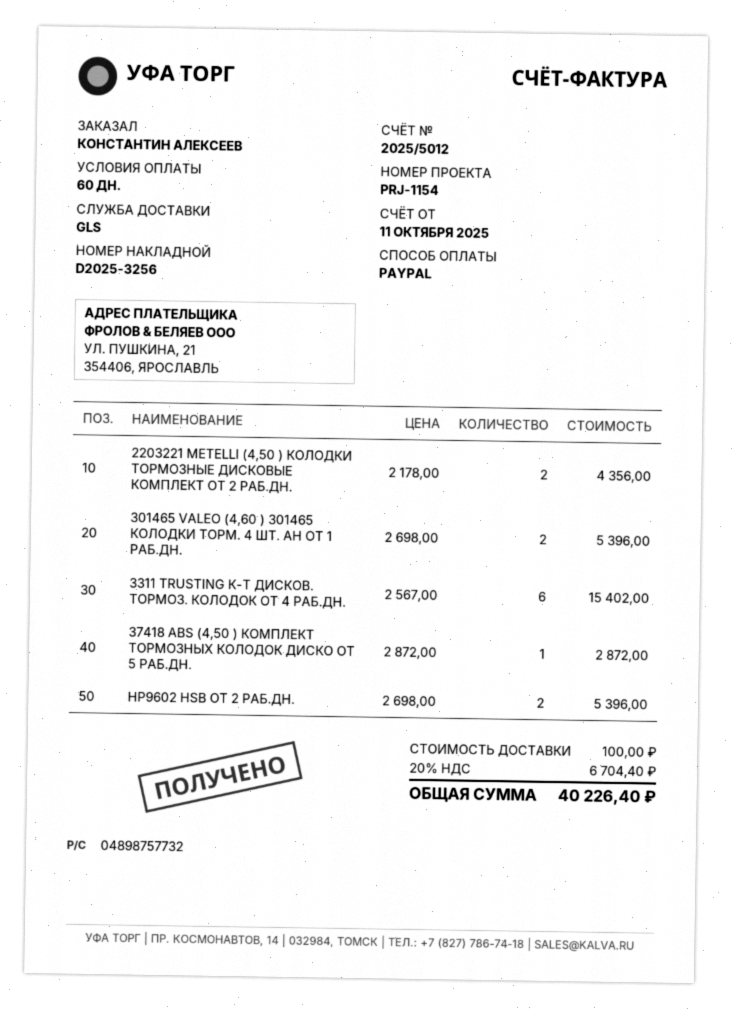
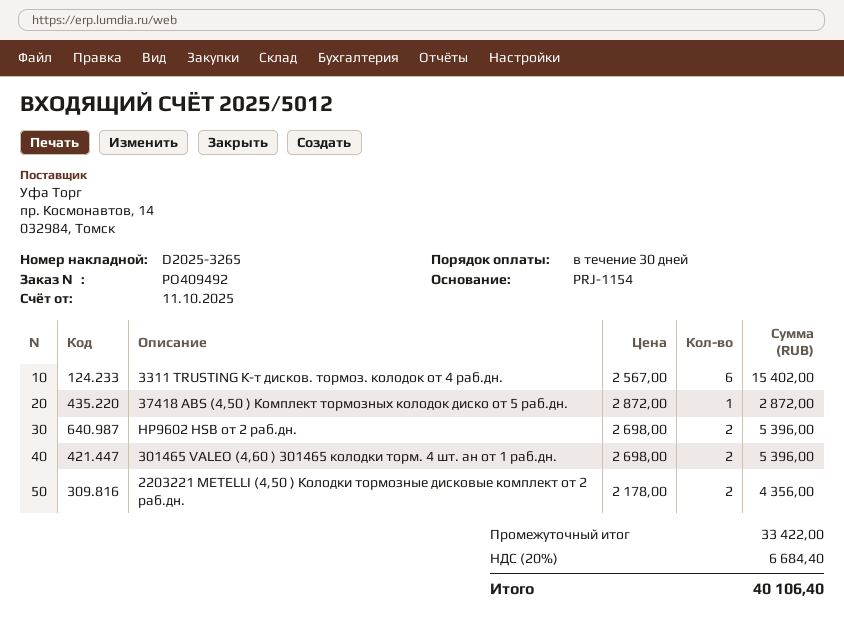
delivery note number: D2025-3256 -> D2025-3265
payment terms: 60 days -> 30 days
shipping: 100.00 -> none
tax: 20% = 6704.40 -> 20% = 6684.40
total: 40226.40 -> 40106.40

